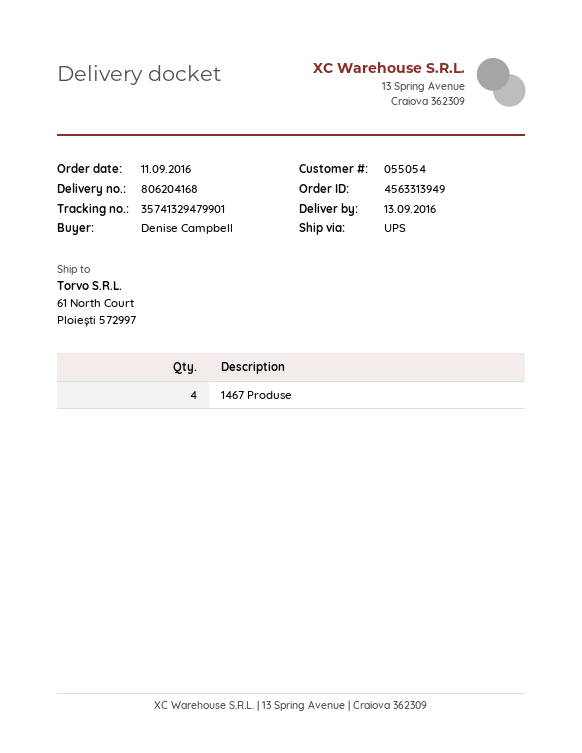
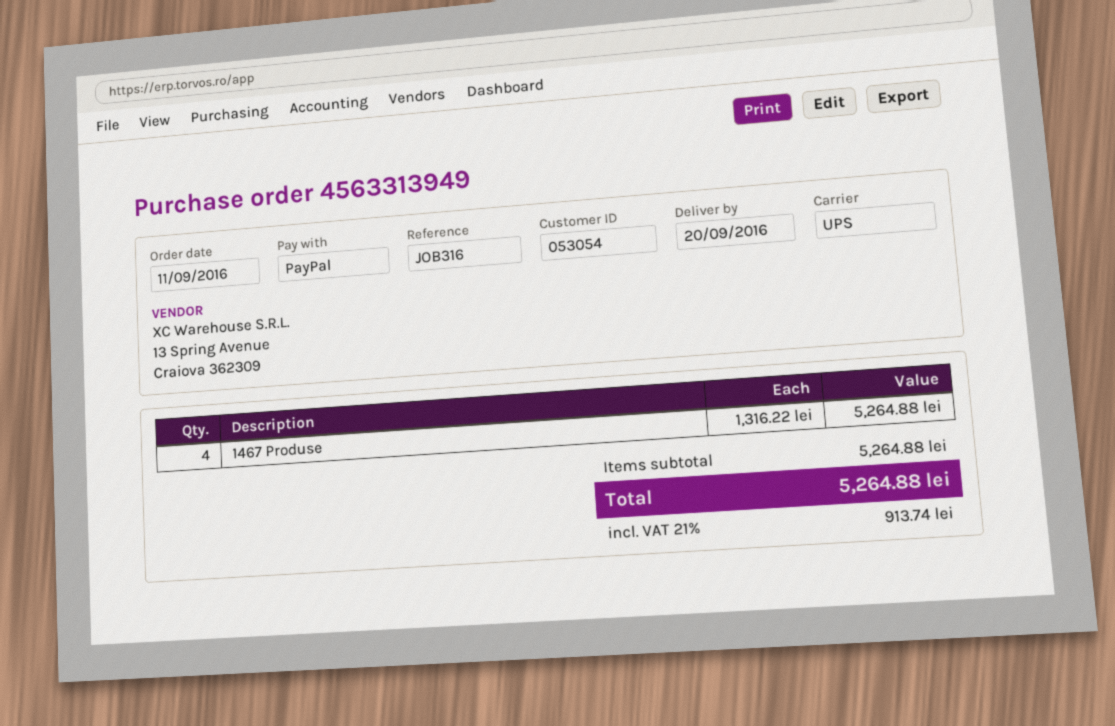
delivery date: 2016-09-13 -> 2016-09-20
customer number: 055054 -> 053054

